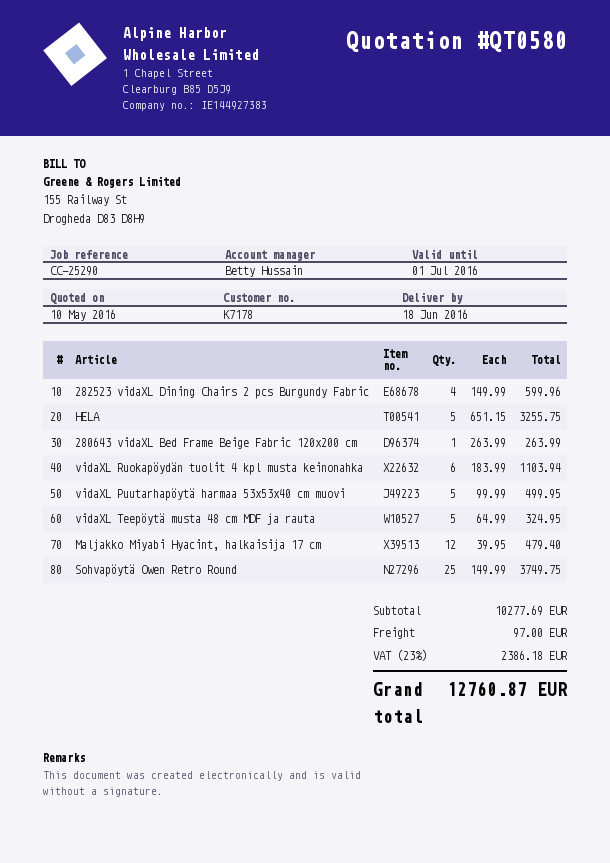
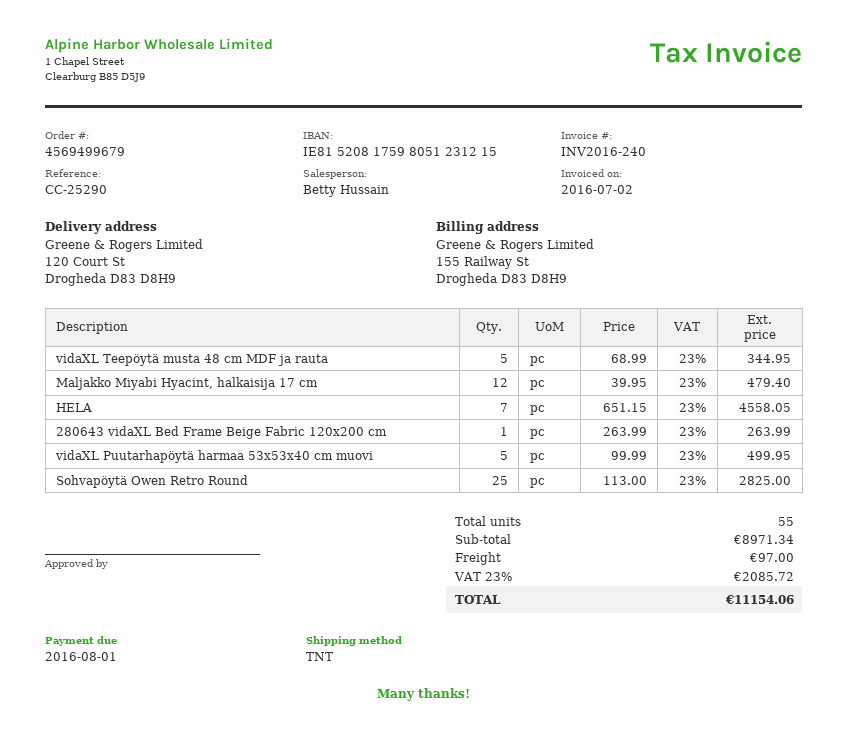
282523 vidaXL Dining Chairs 2 pcs Burgundy Fabric: 4 x 149.99 = 599.96 -> none
HELA: 5 x 651.15 = 3255.75 -> 7 x 651.15 = 4558.05
vidaXL Ruokapöydän tuolit 4 kpl musta keinonahka: 6 x 183.99 = 1103.94 -> none
vidaXL Teepöytä musta 48 cm MDF ja rauta: 5 x 64.99 = 324.95 -> 5 x 68.99 = 344.95
Sohvapöytä Owen Retro Round: 25 x 149.99 = 3749.75 -> 25 x 113.00 = 2825.00
subtotal: 10277.69 -> 8971.34
tax: 23% = 2386.18 -> 23% = 2085.72
total: 12760.87 -> 11154.06

